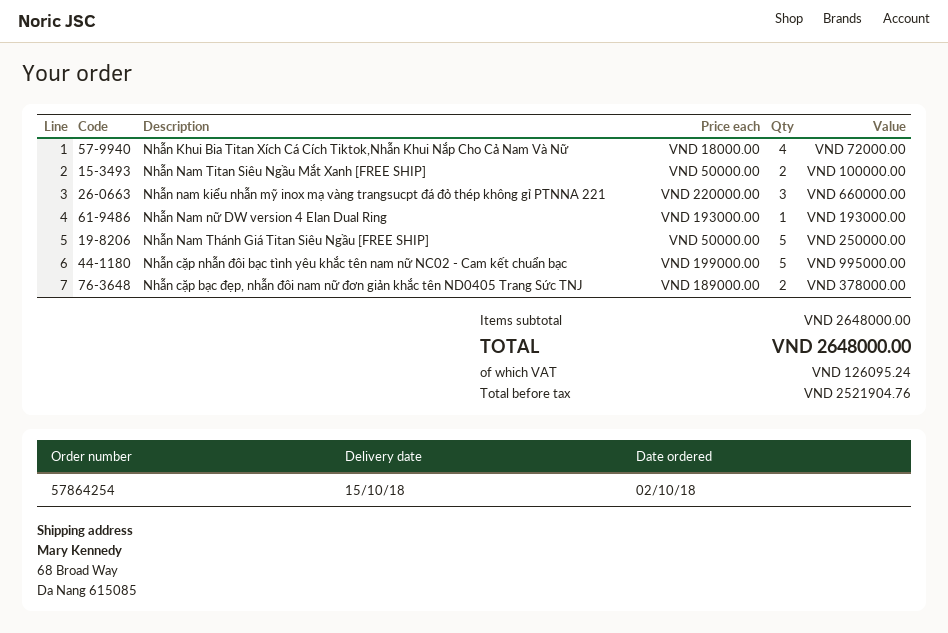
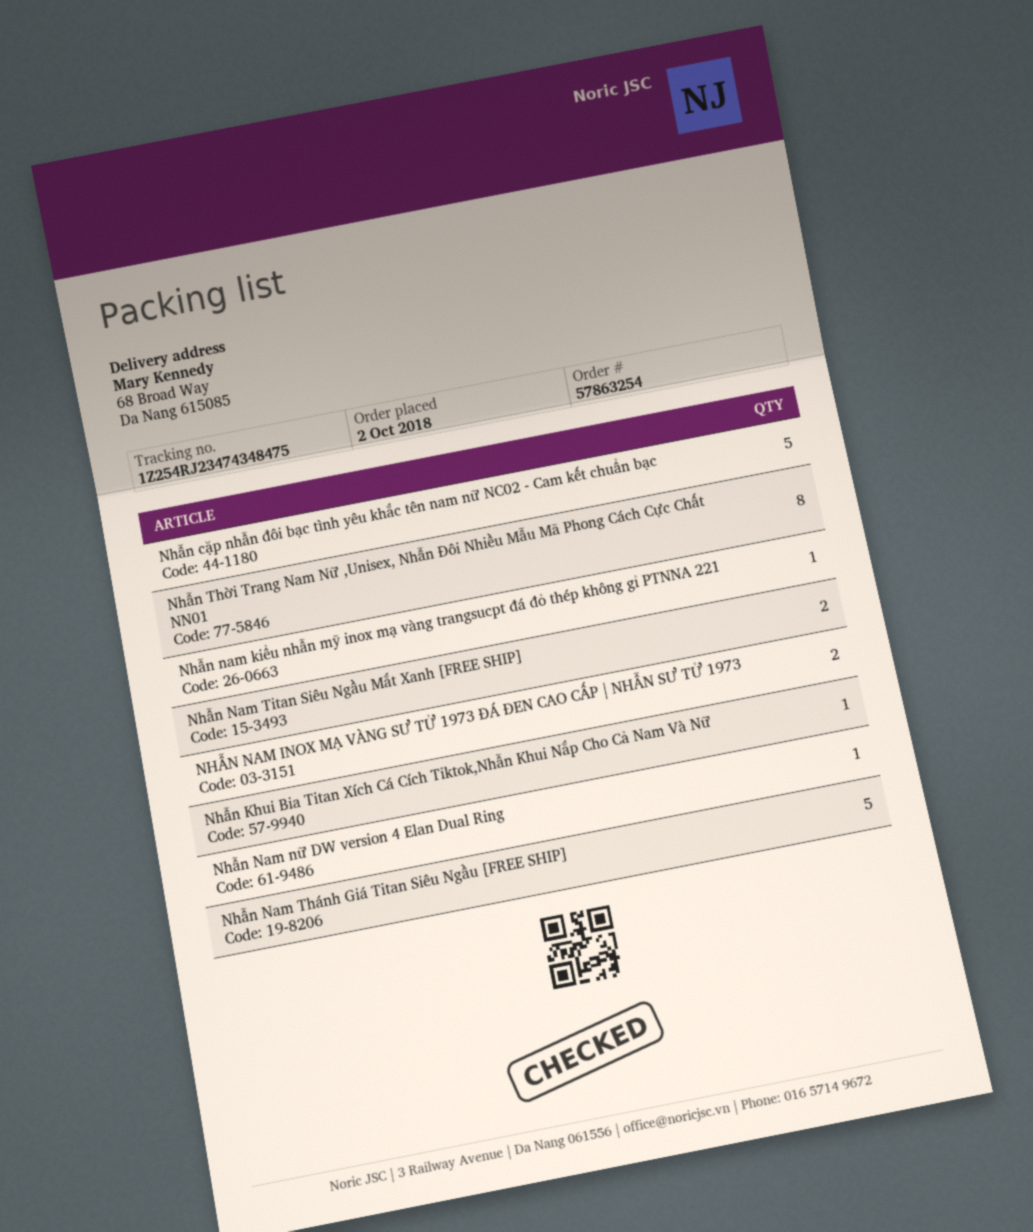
order number: 57864254 -> 57863254
Nhẫn Khui Bia Titan Xích Cá Cích Tiktok,Nhẫn Khui Nắp Cho Cả Nam Và Nữ: 4 -> 1
Nhẫn nam kiểu nhẫn mỹ inox mạ vàng trangsucpt đá đỏ thép không gỉ PTNNA 221: 3 -> 1
Nhẫn cặp bạc đẹp, nhẫn đôi nam nữ đơn giản khắc tên ND0405 Trang Sức TNJ: 2 -> none
Nhẫn Thời Trang Nam Nữ ,Unisex, Nhẫn Đôi Nhiều Mẫu Mã Phong Cách Cực Chất NN01: none -> 8
NHẪN NAM INOX MẠ VÀNG SƯ TỬ 1973 ĐÁ ĐEN CAO CẤP | NHẪN SƯ TỬ 1973: none -> 2

